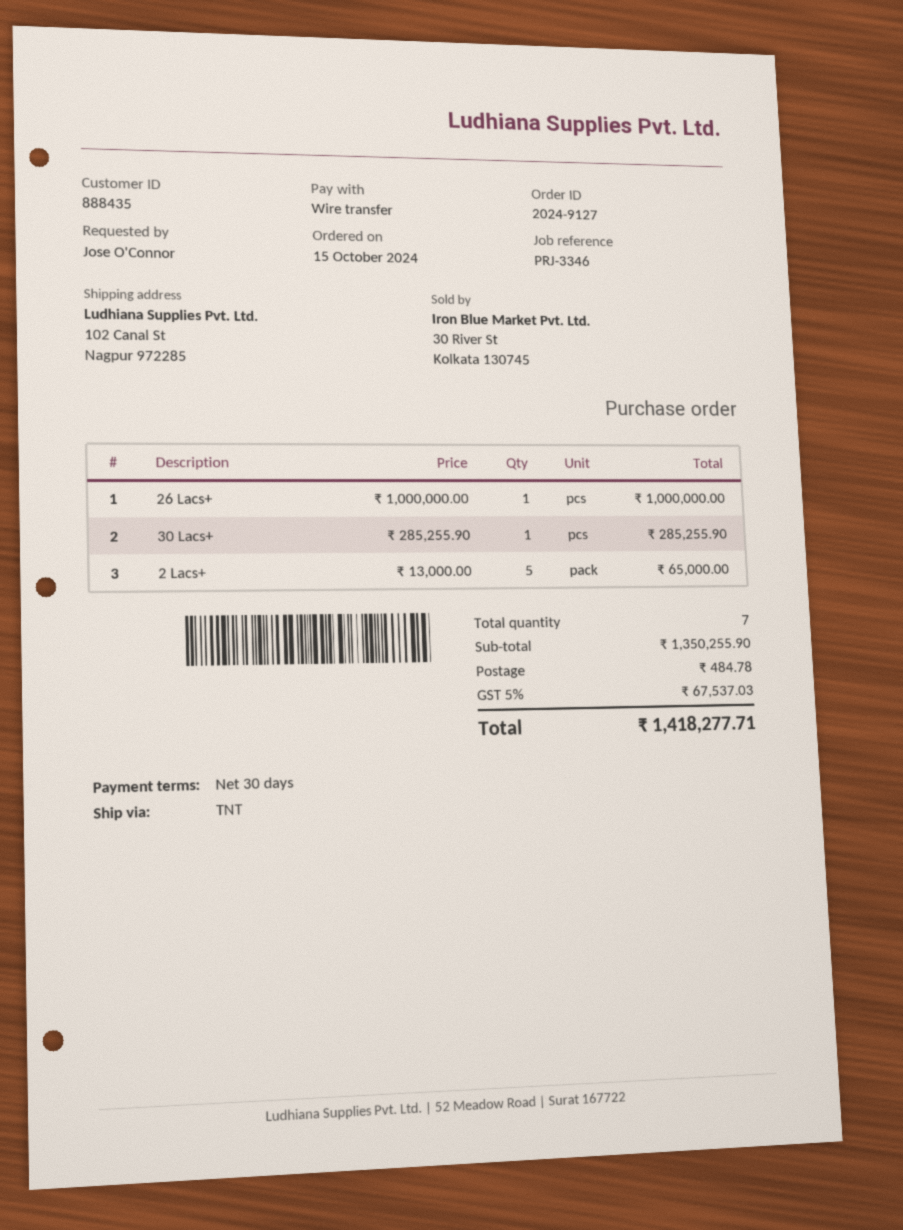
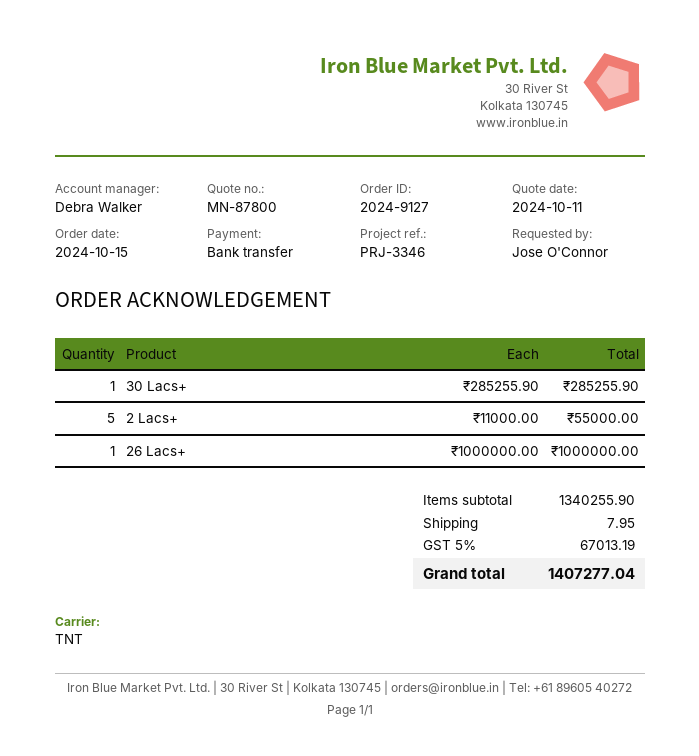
2 Lacs+: 5 x 13000.00 = 65000.00 -> 5 x 11000.00 = 55000.00
subtotal: 1350255.90 -> 1340255.90
shipping: 484.78 -> 7.95
tax: 5% = 67537.03 -> 5% = 67013.19
total: 1418277.71 -> 1407277.04

